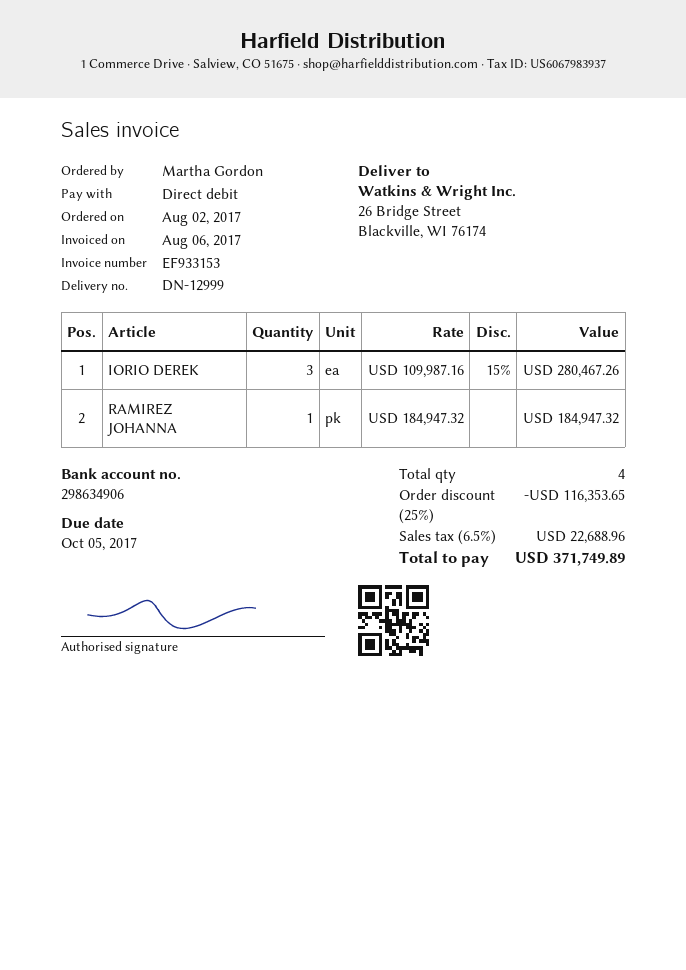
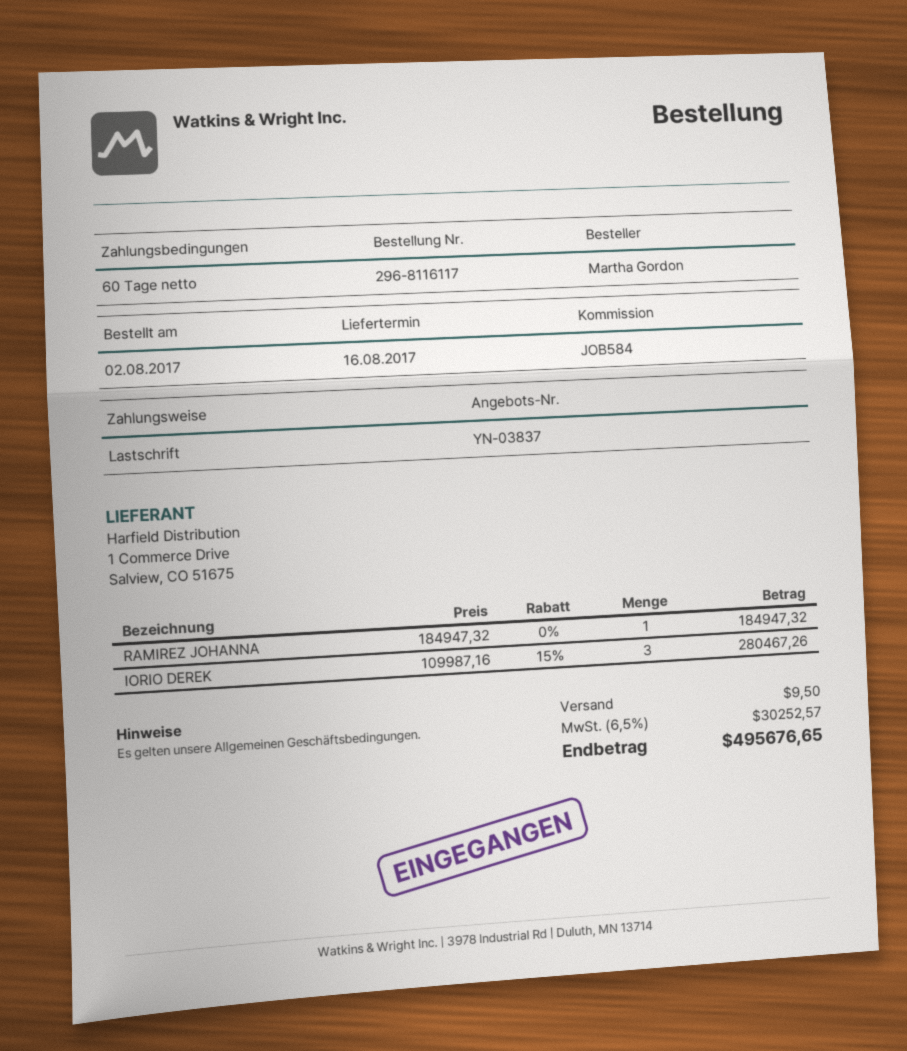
discount: 25% = 116353.65 -> none
shipping: none -> 9.50
tax: 6.5% = 22688.96 -> 6.5% = 30252.57
total: 371749.89 -> 495676.65

